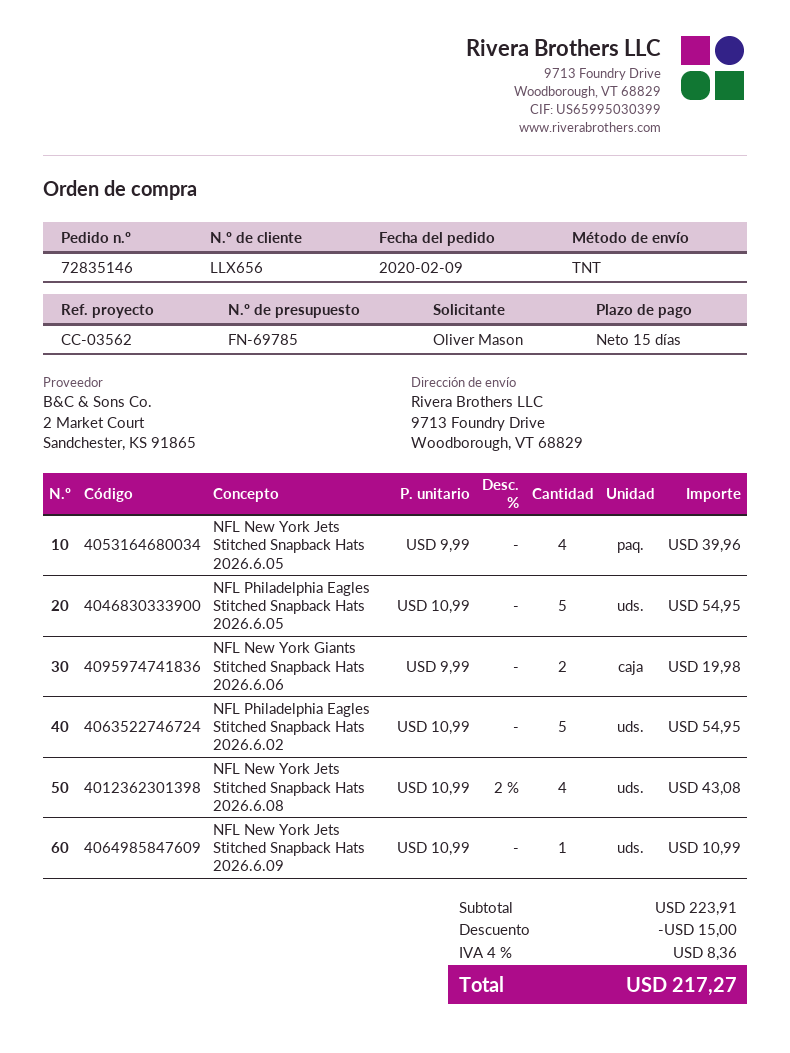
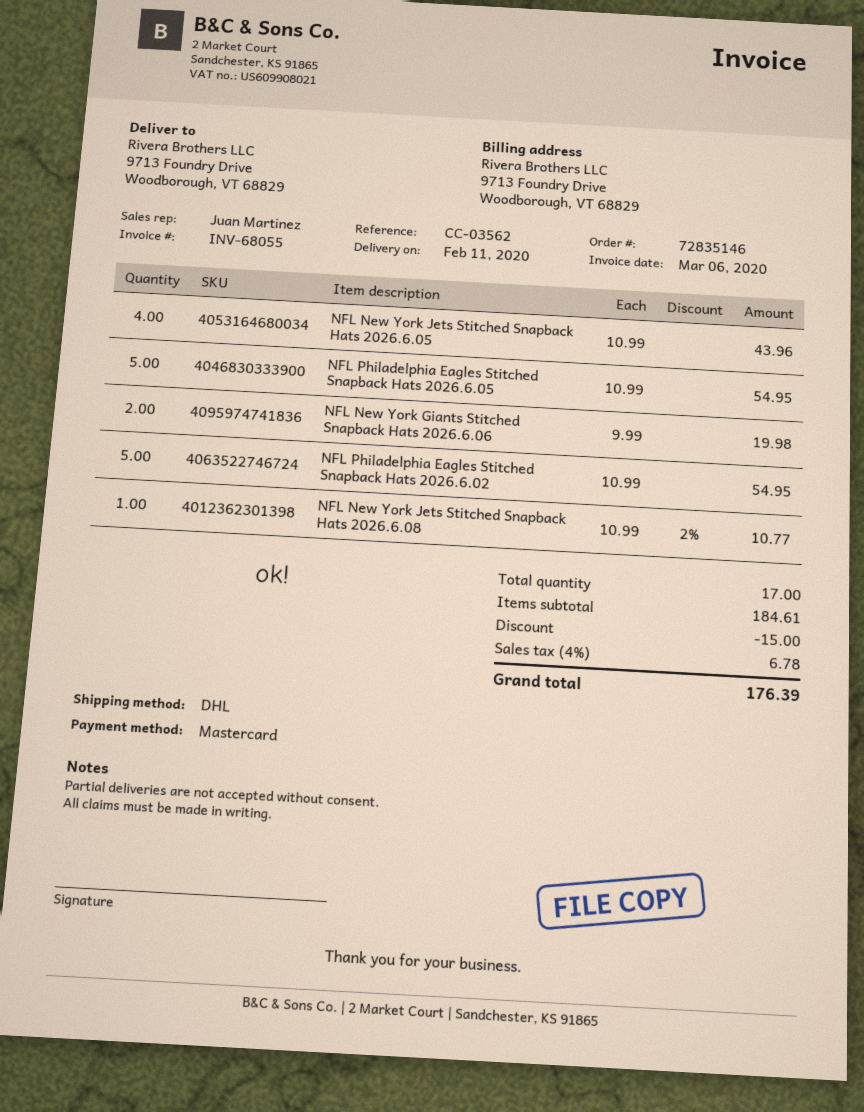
shipping method: TNT -> DHL
NFL New York Jets Stitched Snapback Hats 2026.6.05: 4 x 9.99 = 39.96 -> 4 x 10.99 = 43.96
NFL New York Jets Stitched Snapback Hats 2026.6.08: 4 x 10.99 - 2% = 43.08 -> 1 x 10.99 - 2% = 10.77
NFL New York Jets Stitched Snapback Hats 2026.6.09: 1 x 10.99 = 10.99 -> none
subtotal: 223.91 -> 184.61
tax: 4% = 8.36 -> 4% = 6.78
total: 217.27 -> 176.39

